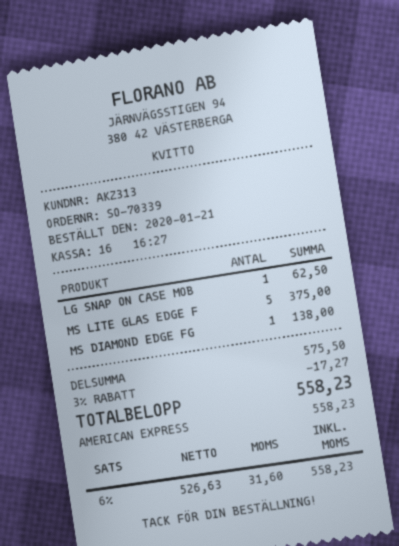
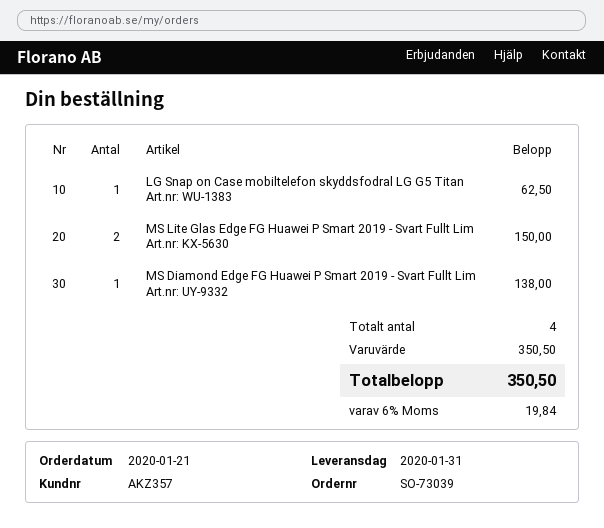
order number: SO-70339 -> SO-73039
customer number: AKZ313 -> AKZ357
MS LITE GLAS EDGE F: 5 for 375.00 -> 2 for 150.00
subtotal: 575.50 -> 350.50
discount: 3% = 17.27 -> none
tax: 6% = 31.60 -> 6% = 19.84
total: 558.23 -> 350.50

